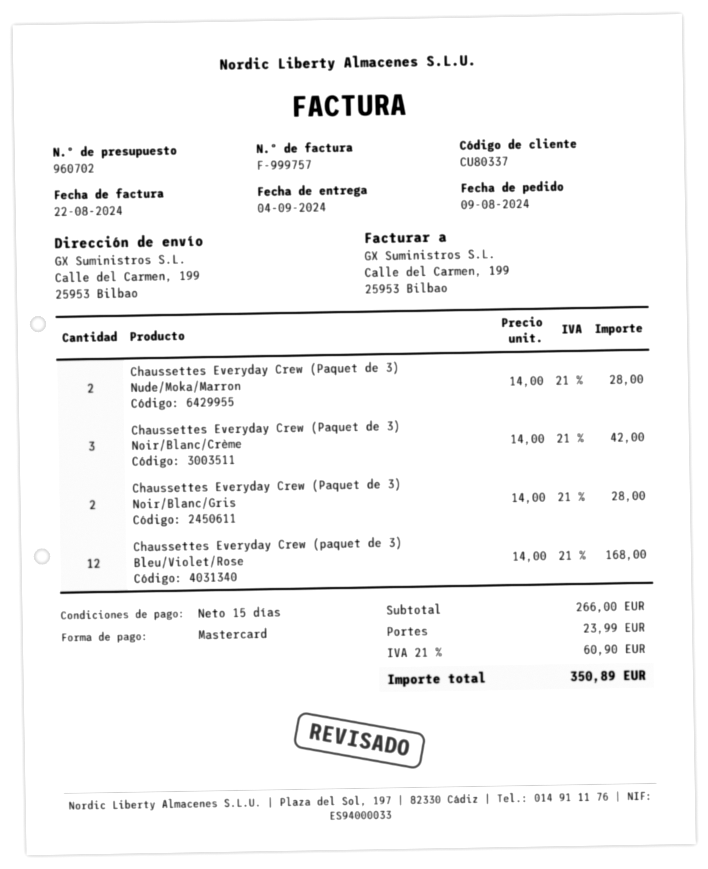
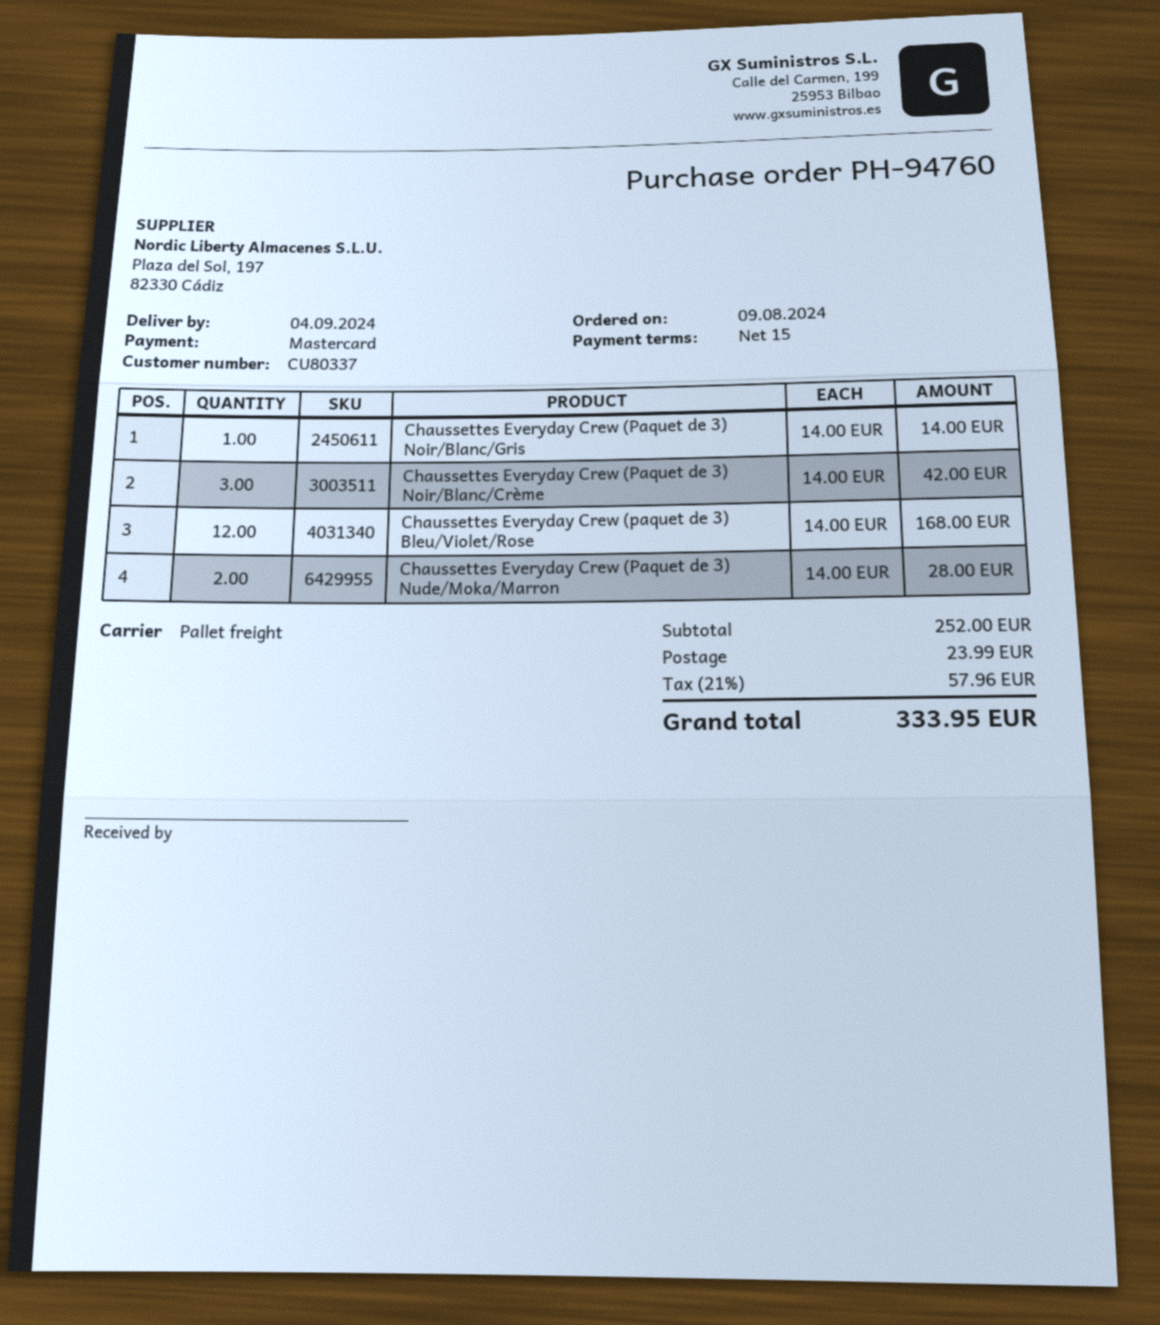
Chaussettes Everyday Crew (Paquet de 3) Noir/Blanc/Gris: 2 x 14.00 = 28.00 -> 1 x 14.00 = 14.00
subtotal: 266.00 -> 252.00
tax: 21% = 60.90 -> 21% = 57.96
total: 350.89 -> 333.95

